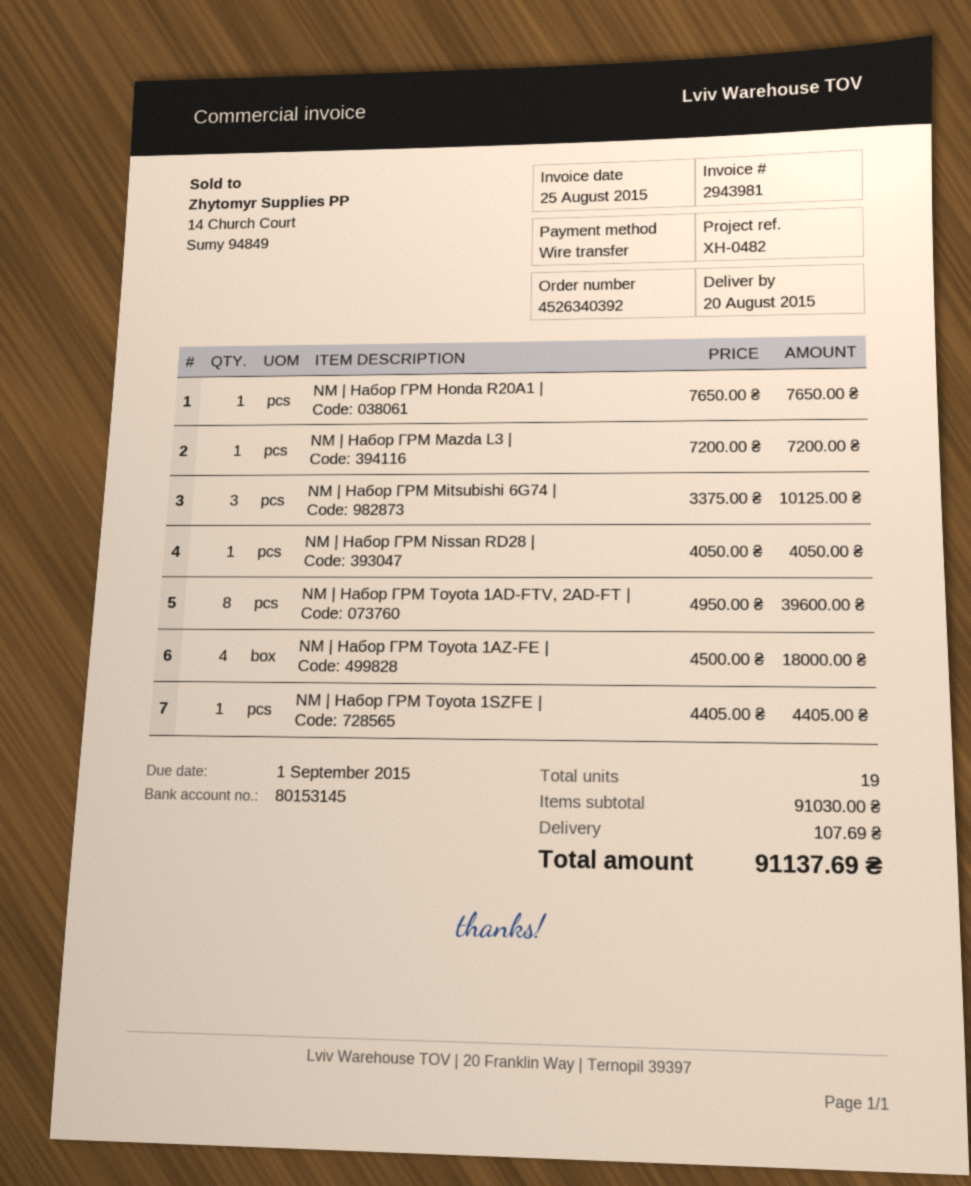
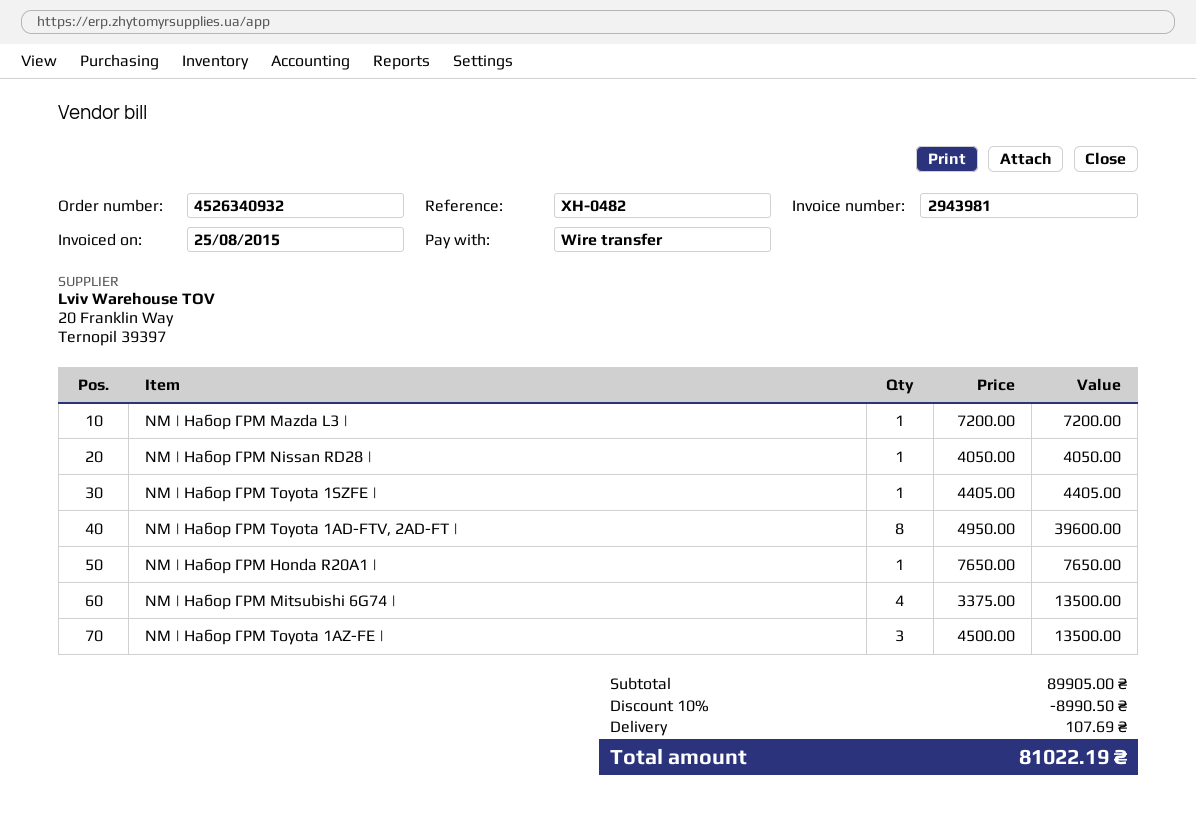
order number: 4526340392 -> 4526340932
NM | Набор ГРМ Mitsubishi 6G74 |: 3 x 3375.00 = 10125.00 -> 4 x 3375.00 = 13500.00
NM | Набор ГРМ Toyota 1AZ-FE |: 4 x 4500.00 = 18000.00 -> 3 x 4500.00 = 13500.00
subtotal: 91030.00 -> 89905.00
discount: none -> 10% = 8990.50
total: 91137.69 -> 81022.19

